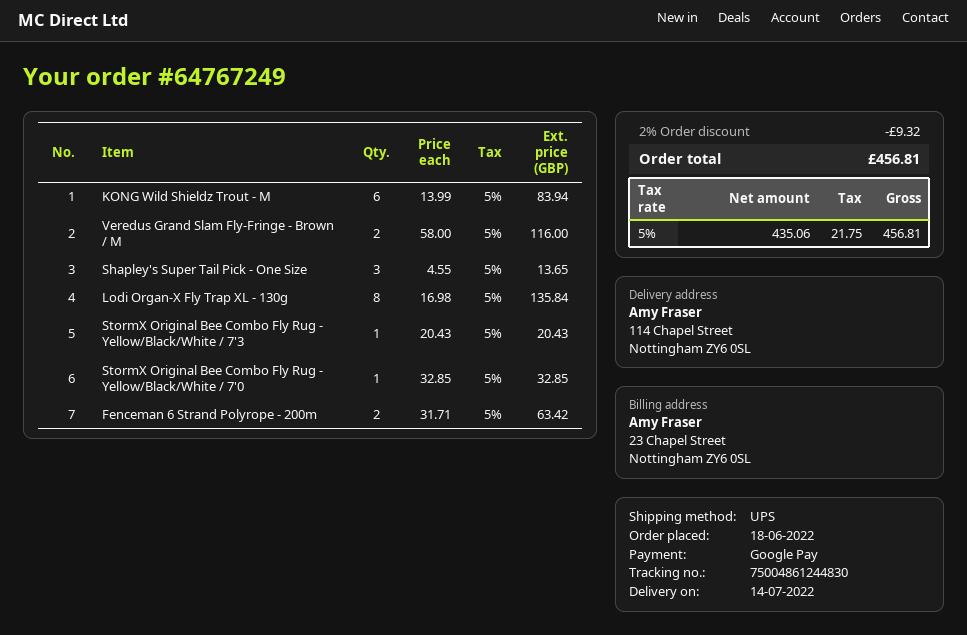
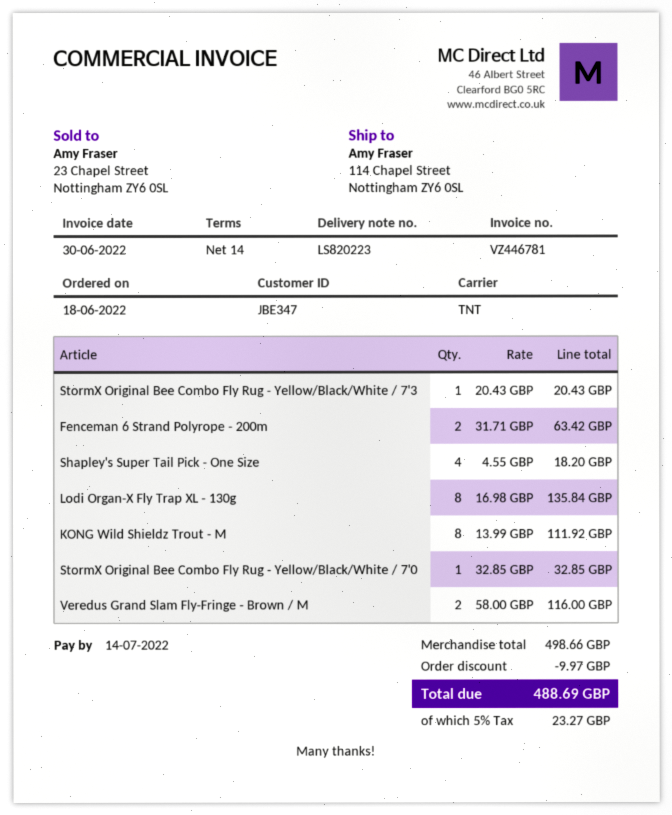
shipping method: UPS -> TNT
KONG Wild Shieldz Trout - M: 6 x 13.99 = 83.94 -> 8 x 13.99 = 111.92
Shapley's Super Tail Pick - One Size: 3 x 4.55 = 13.65 -> 4 x 4.55 = 18.20
discount: 9.32 -> 9.97
tax: 5% = 21.75 -> 5% = 23.27
total: 456.81 -> 488.69

